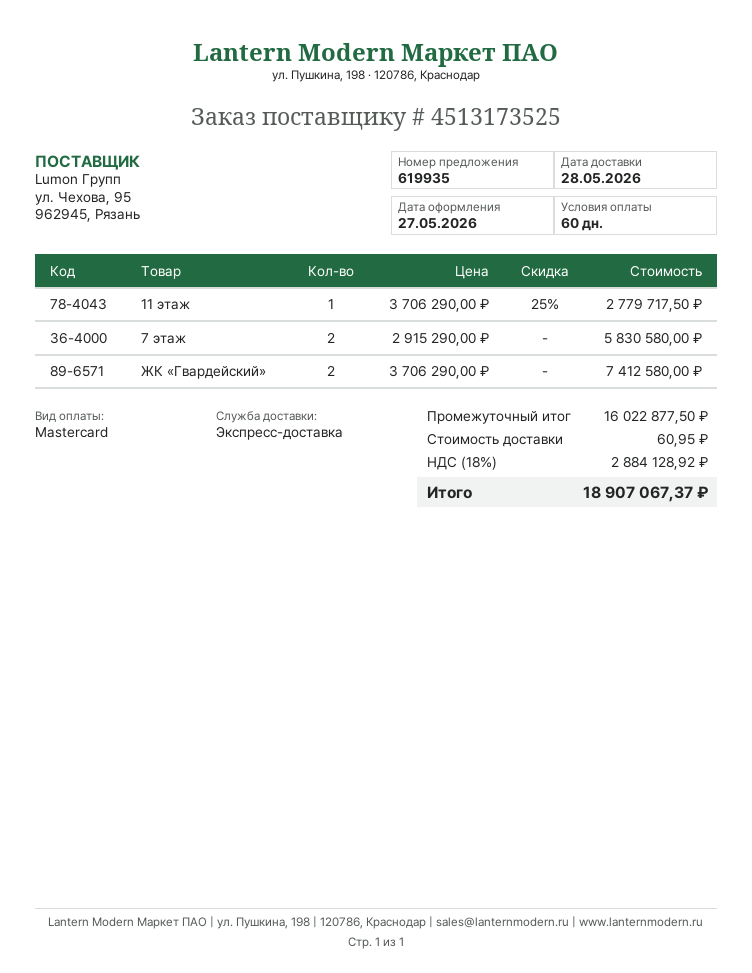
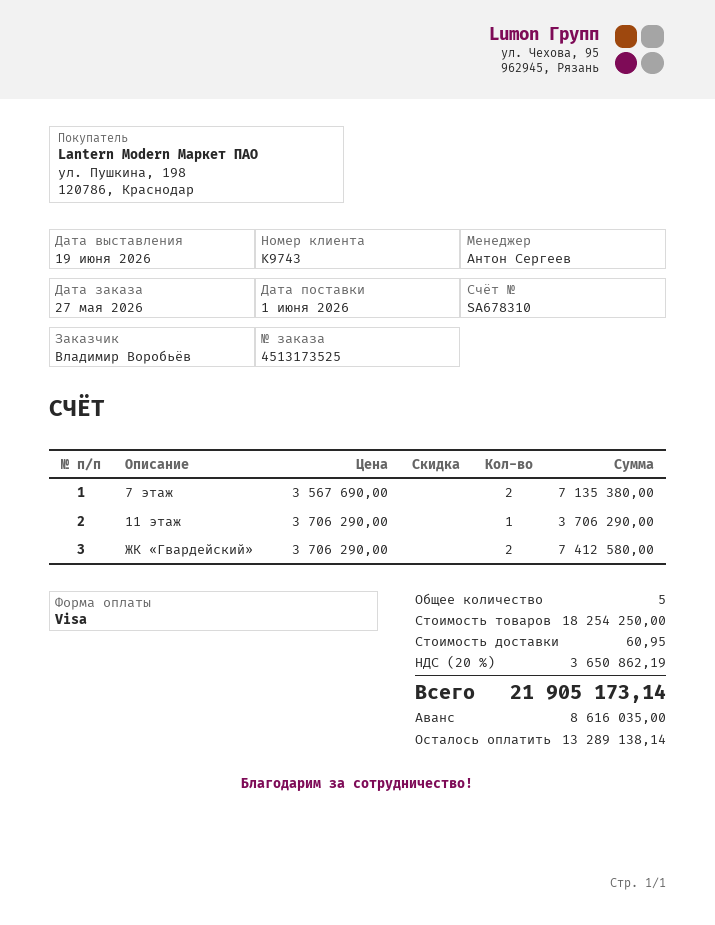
delivery date: 2026-05-28 -> 2026-06-01
payment method: Mastercard -> Visa
11 этаж: 1 x 3706290.00 - 25% = 2779717.50 -> 1 x 3706290.00 = 3706290.00
7 этаж: 2 x 2915290.00 = 5830580.00 -> 2 x 3567690.00 = 7135380.00
subtotal: 16022877.50 -> 18254250.00
tax: 18% = 2884128.92 -> 20% = 3650862.19
total: 18907067.37 -> 21905173.14

